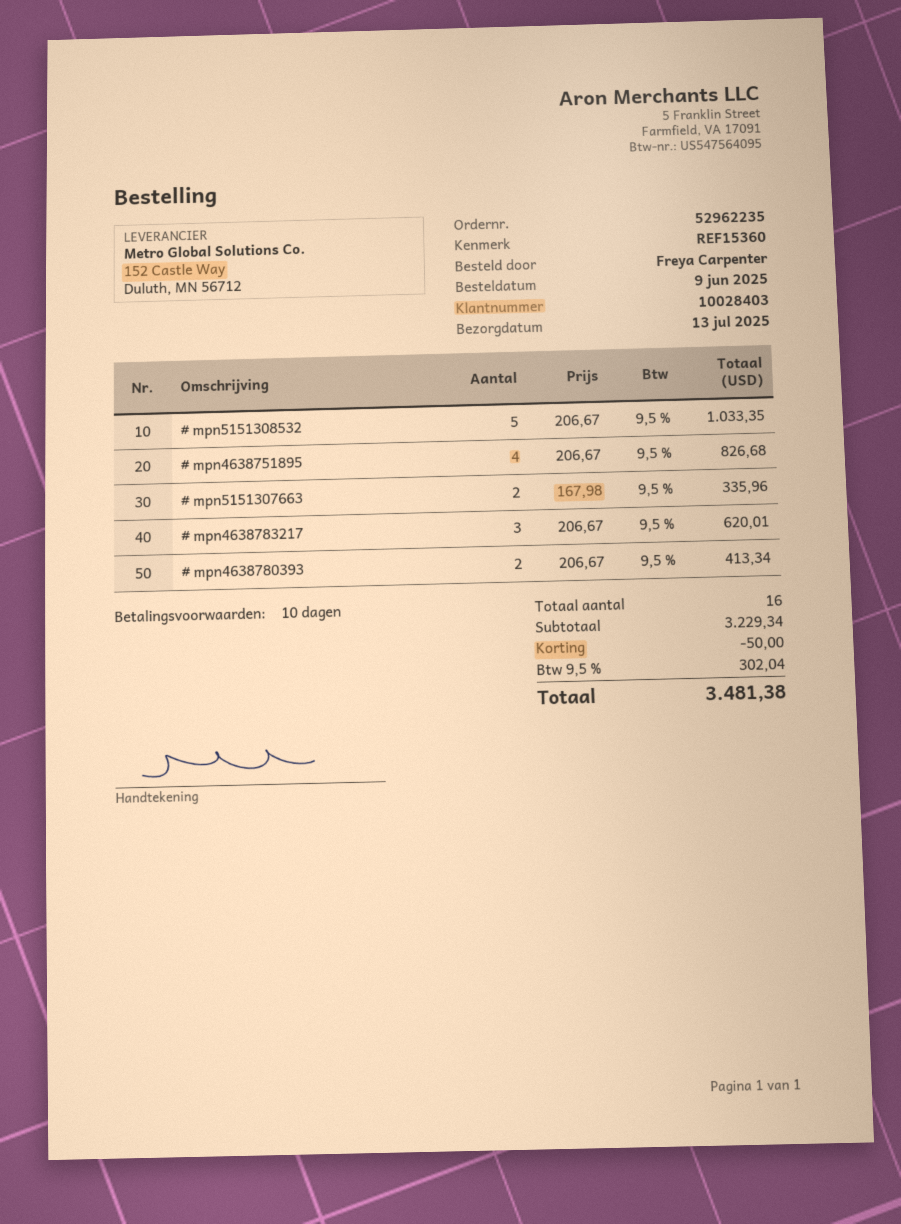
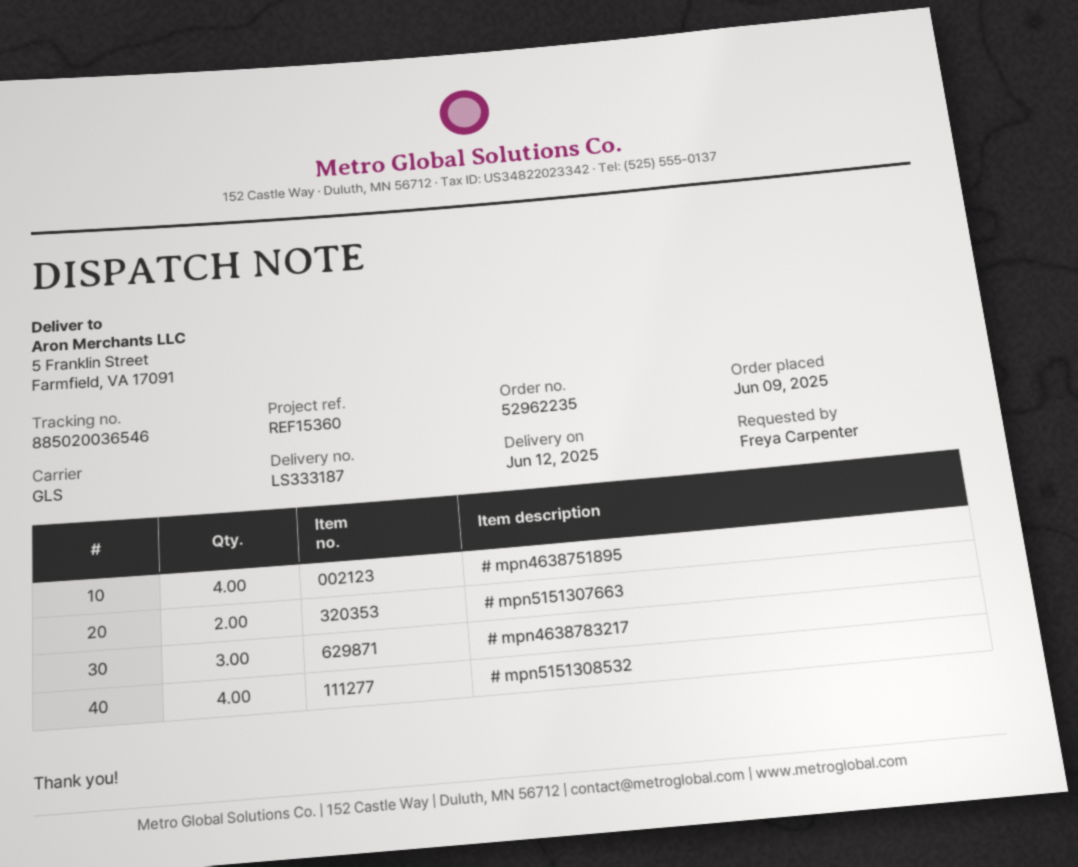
delivery date: 2025-07-13 -> 2025-06-12
# mpn5151308532: 5 -> 4
# mpn4638780393: 2 -> none

